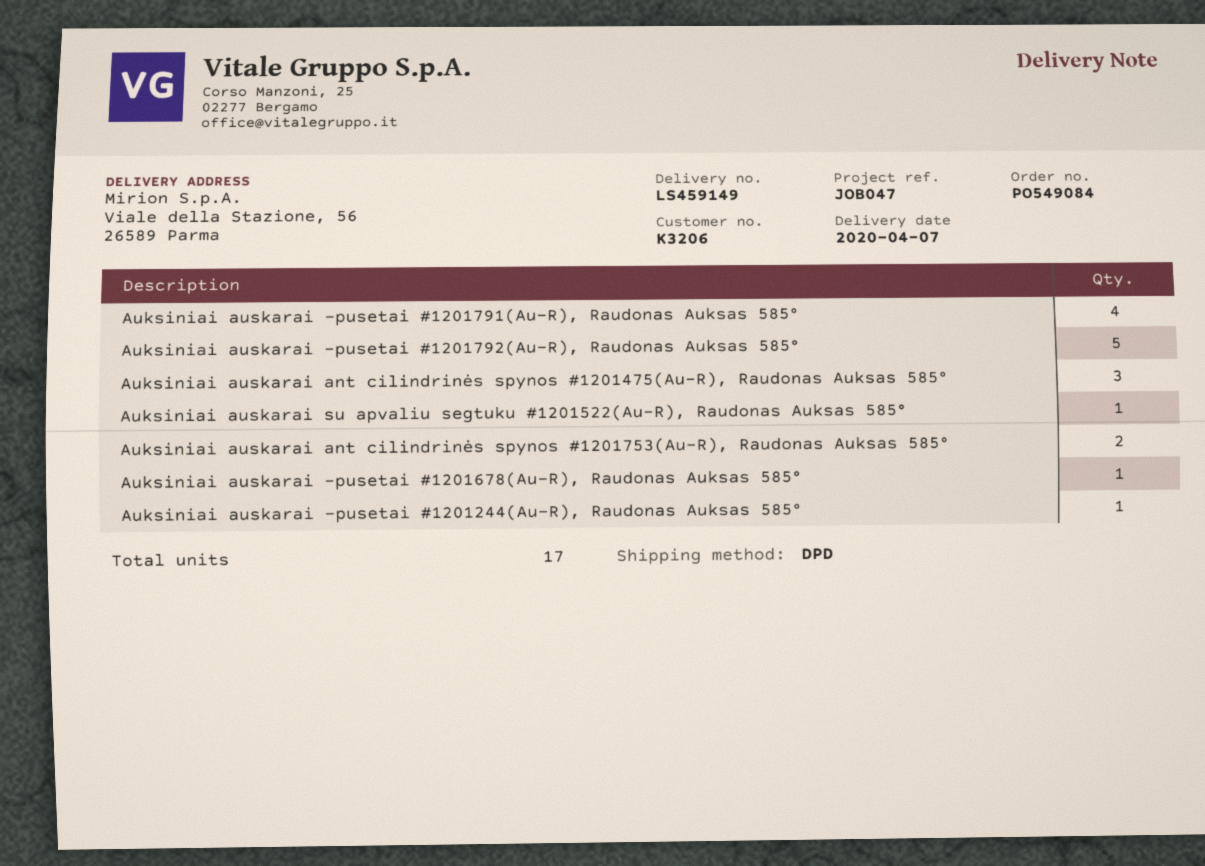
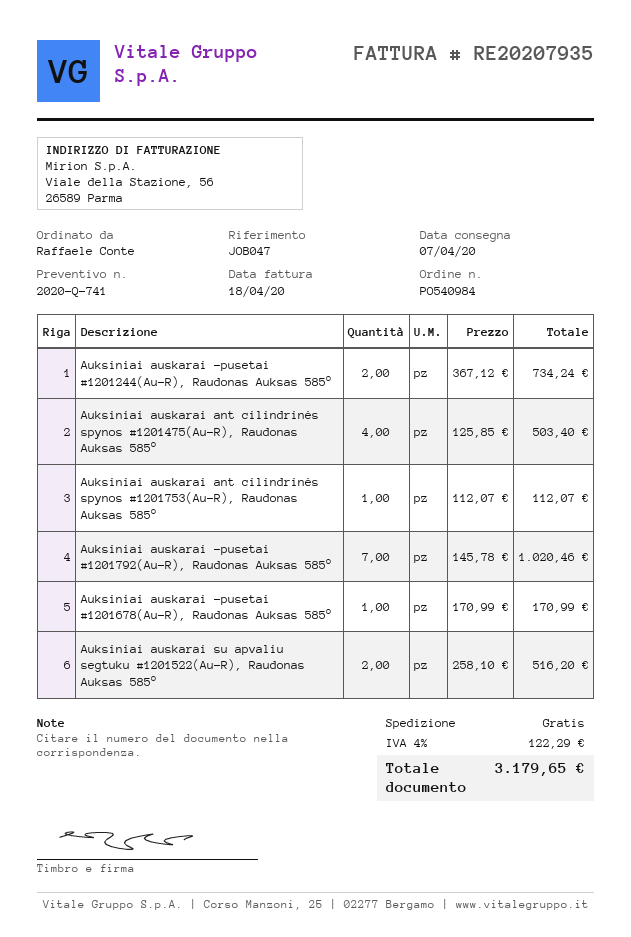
order number: PO549084 -> PO540984
Auksiniai auskarai –pusetai #1201791(Au-R), Raudonas Auksas 585°: 4 -> none
Auksiniai auskarai –pusetai #1201792(Au-R), Raudonas Auksas 585°: 5 -> 7
Auksiniai auskarai ant cilindrinės spynos #1201475(Au-R), Raudonas Auksas 585°: 3 -> 4
Auksiniai auskarai su apvaliu segtuku #1201522(Au-R), Raudonas Auksas 585°: 1 -> 2
Auksiniai auskarai ant cilindrinės spynos #1201753(Au-R), Raudonas Auksas 585°: 2 -> 1
Auksiniai auskarai –pusetai #1201244(Au-R), Raudonas Auksas 585°: 1 -> 2

